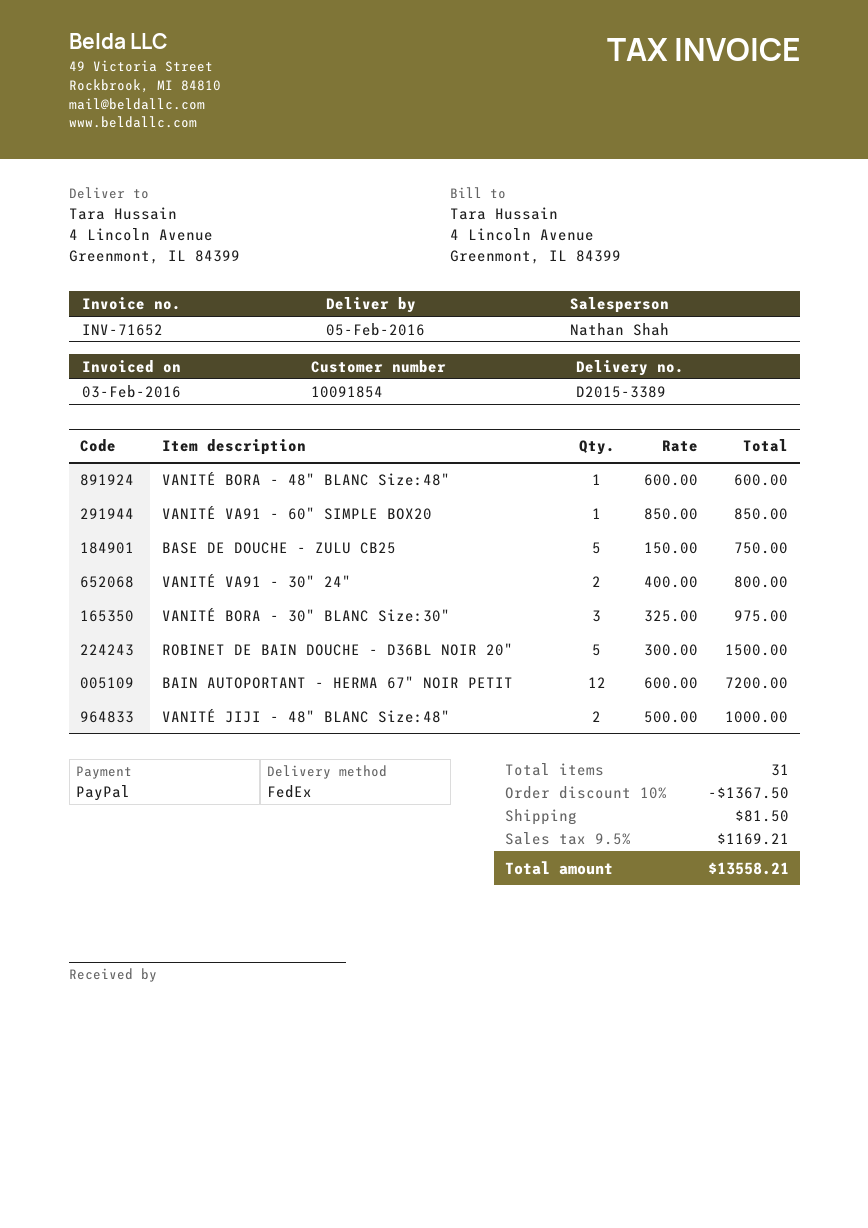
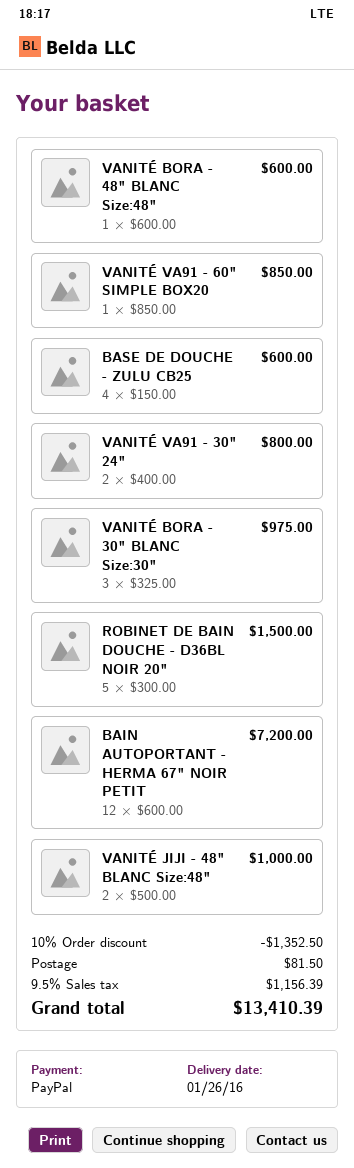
delivery date: 2016-02-05 -> 2016-01-26
BASE DE DOUCHE - ZULU CB25: 5 x 150.00 = 750.00 -> 4 x 150.00 = 600.00
discount: 10% = 1367.50 -> 10% = 1352.50
tax: 9.5% = 1169.21 -> 9.5% = 1156.39
total: 13558.21 -> 13410.39

